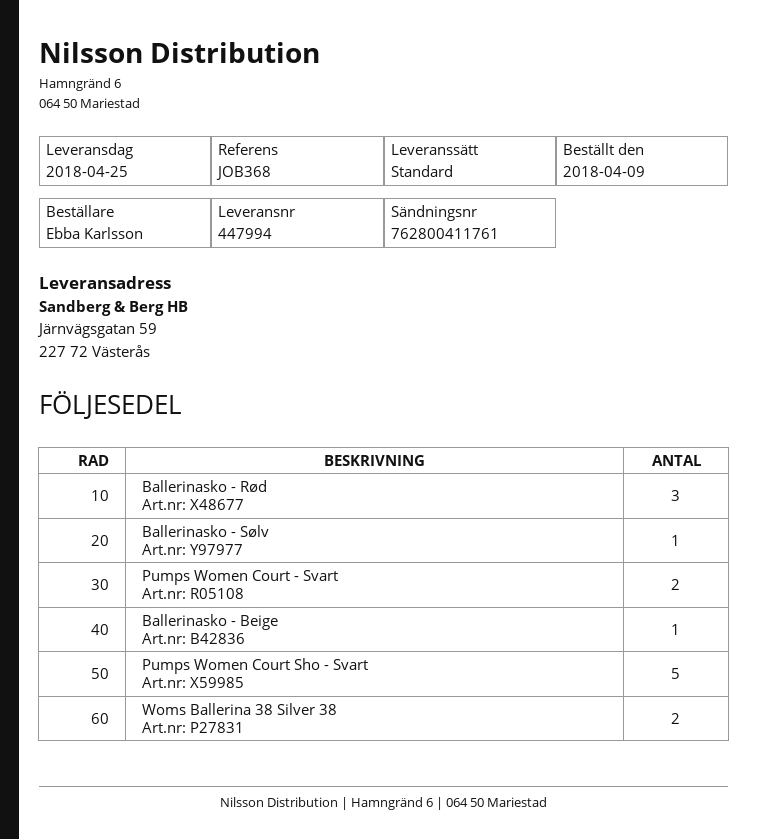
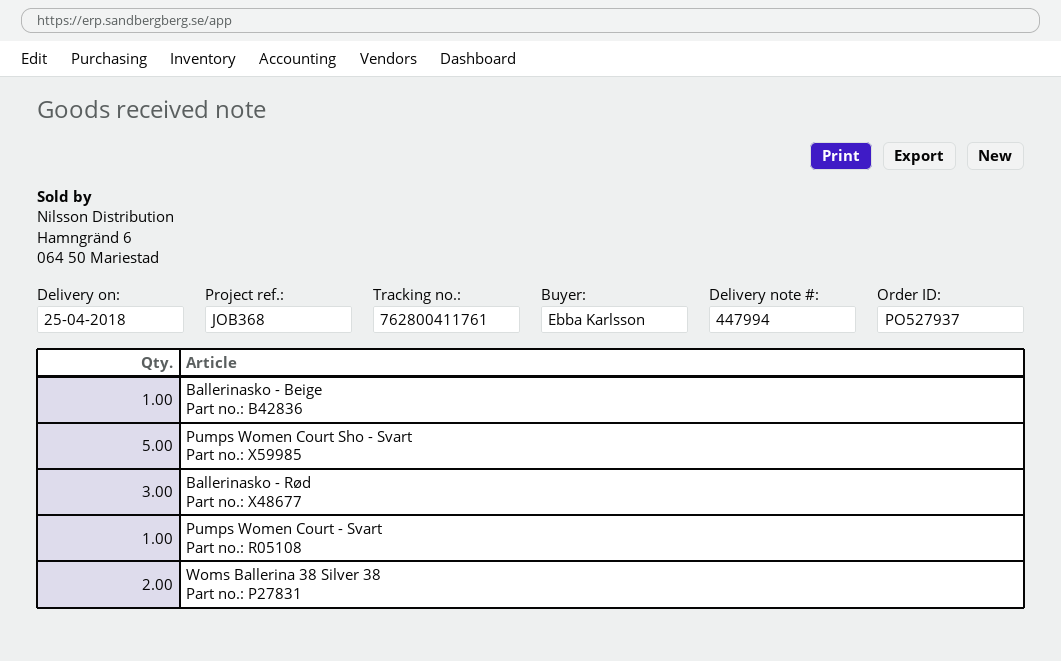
Ballerinasko - Sølv: 1 -> none
Pumps Women Court - Svart: 2 -> 1

